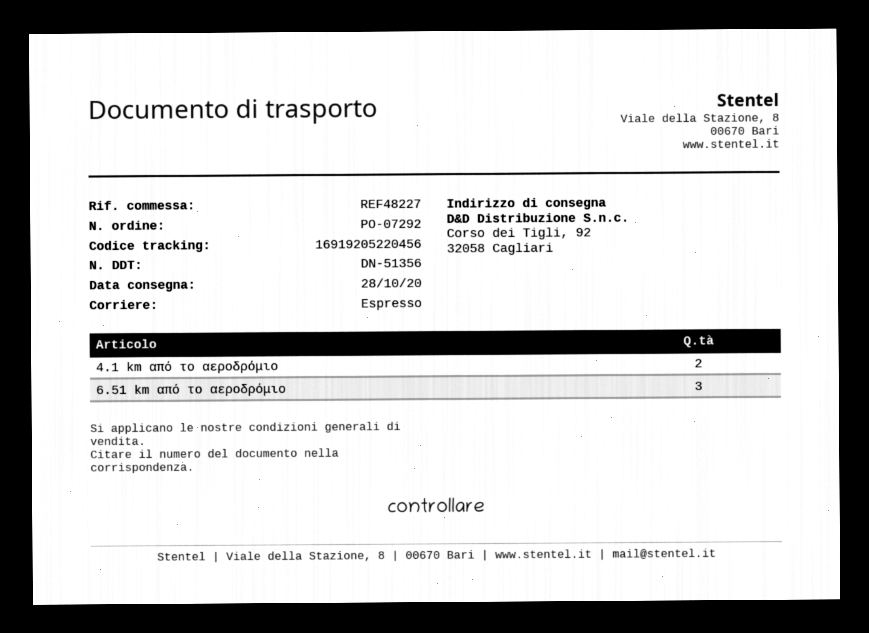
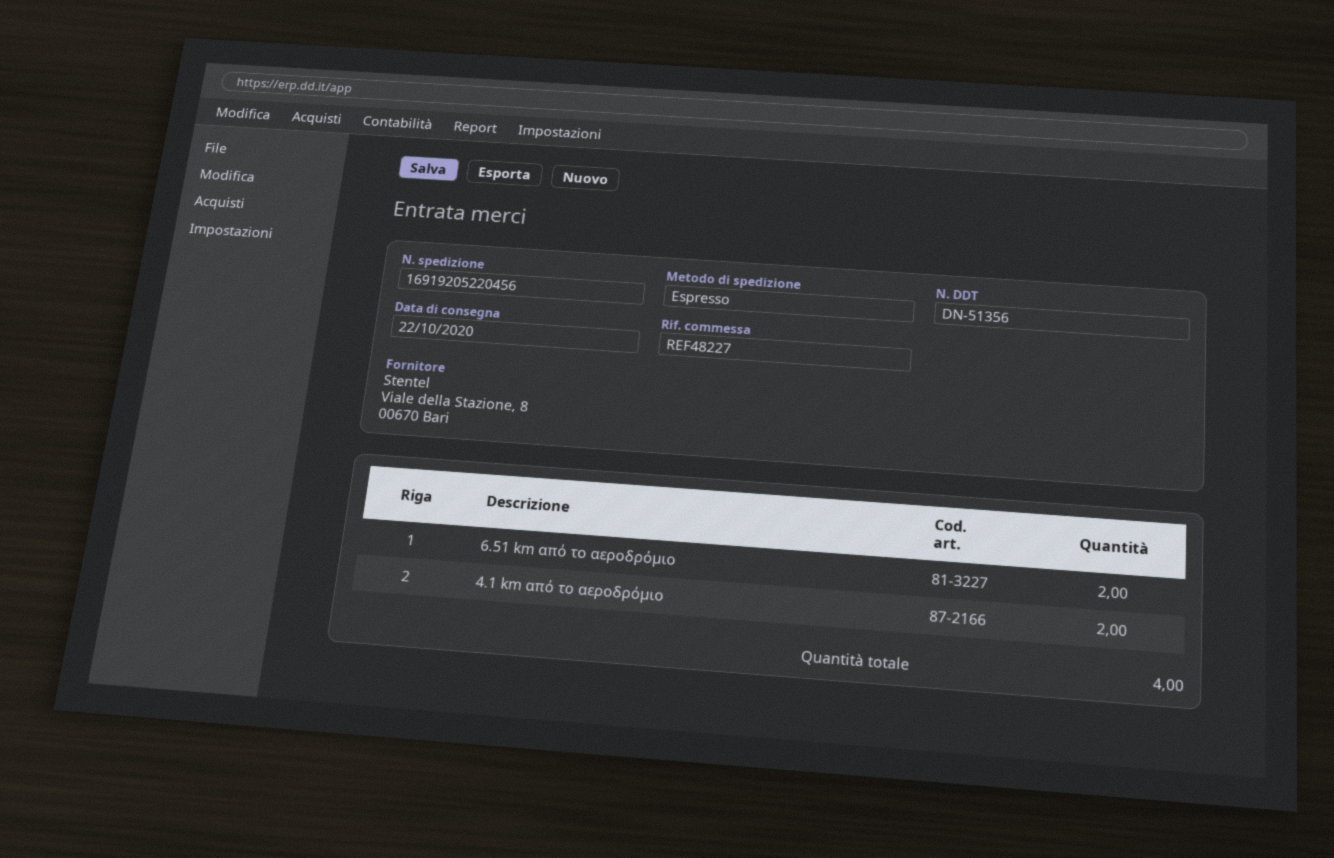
delivery date: 2020-10-28 -> 2020-10-22
6.51 km από το αεροδρόμιο: 3 -> 2

